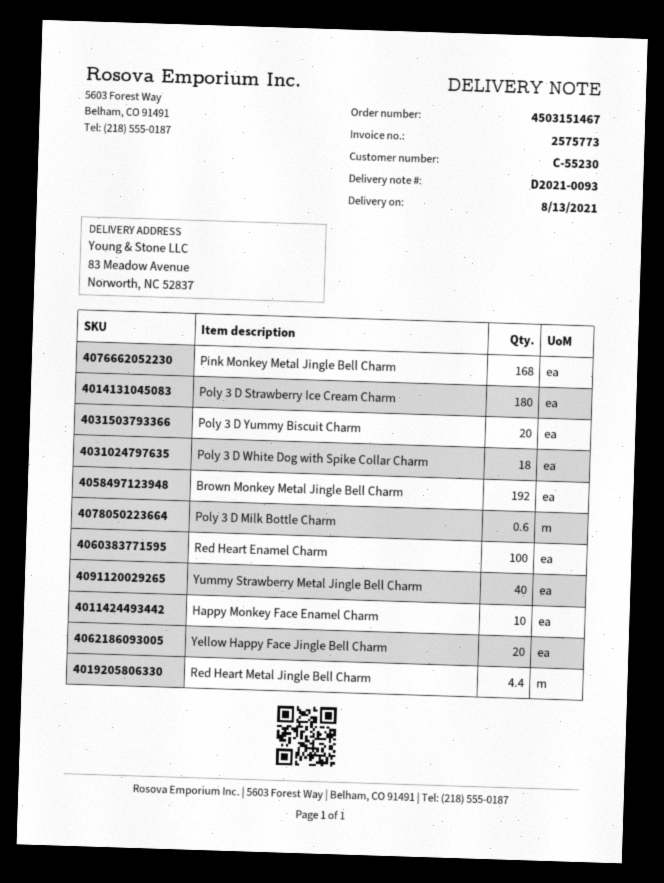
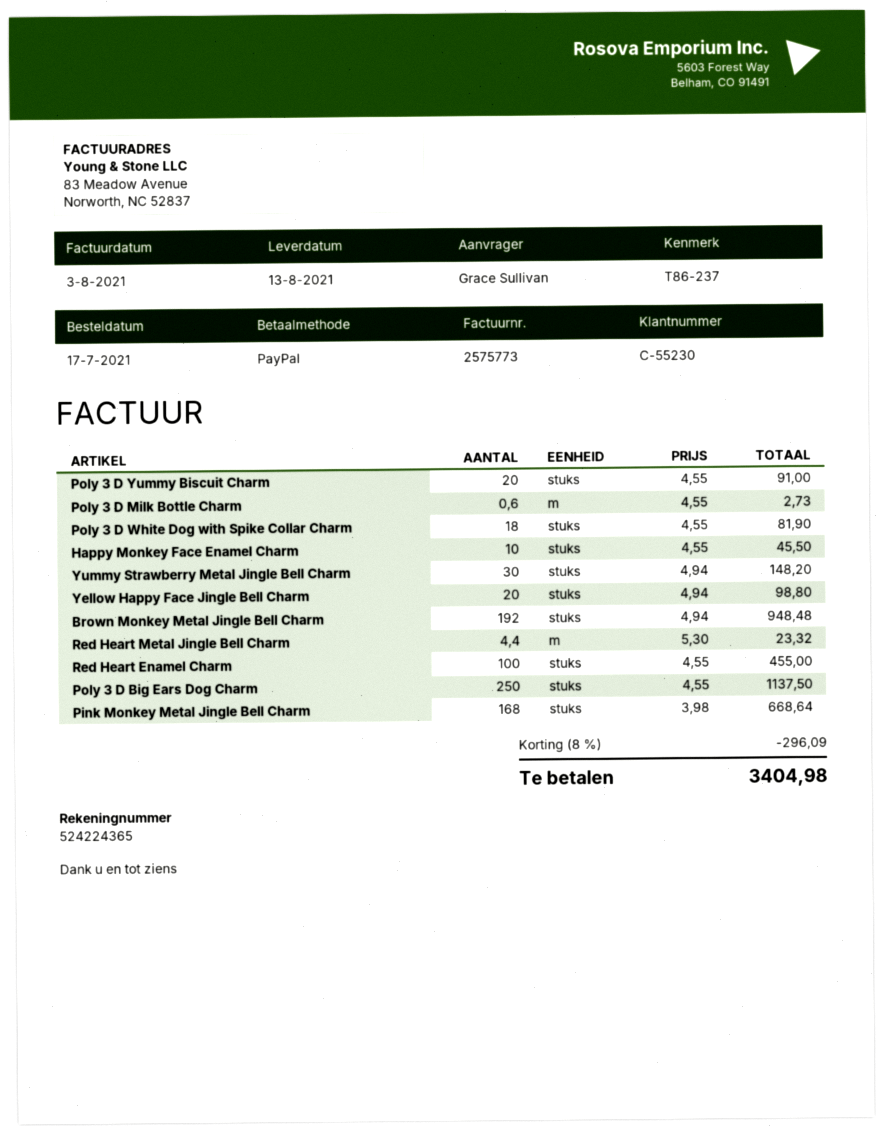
Poly 3 D Strawberry Ice Cream Charm: 180 -> none
Yummy Strawberry Metal Jingle Bell Charm: 40 -> 30
Poly 3 D Big Ears Dog Charm: none -> 250

